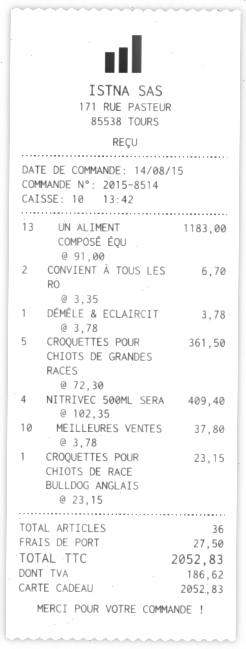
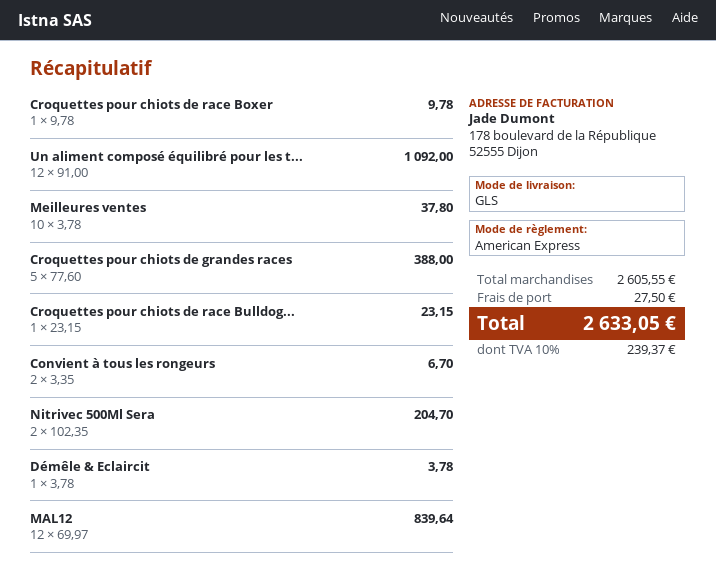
payment method: gift card -> American Express
UN ALIMENT COMPOSÉ ÉQU: 13 x 91.00 = 1183.00 -> 12 x 91.00 = 1092.00
CROQUETTES POUR CHIOTS DE GRANDES RACES: 5 x 72.30 = 361.50 -> 5 x 77.60 = 388.00
NITRIVEC 500ML SERA: 4 x 102.35 = 409.40 -> 2 x 102.35 = 204.70
Croquettes pour chiots de race Boxer: none -> 1 x 9.78 = 9.78
MAL12: none -> 12 x 69.97 = 839.64
tax: 186.62 -> 239.37
total: 2052.83 -> 2633.05

